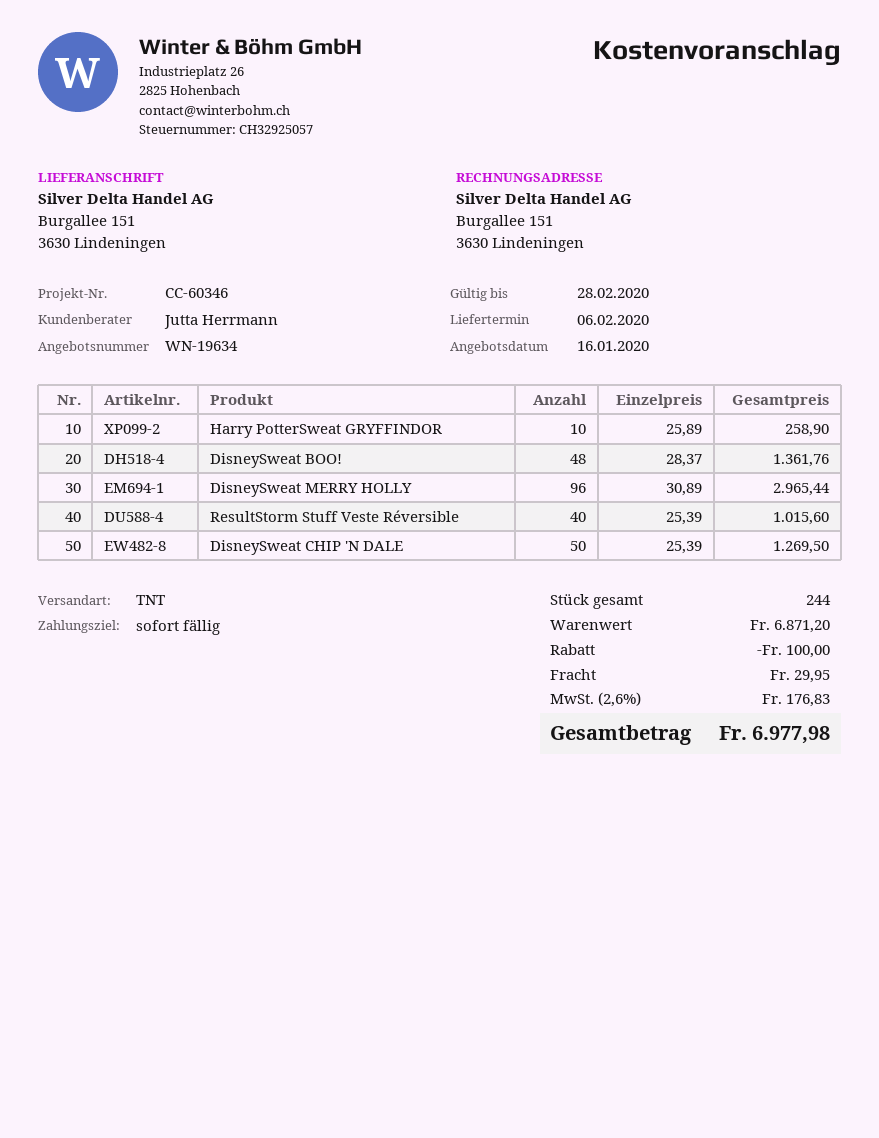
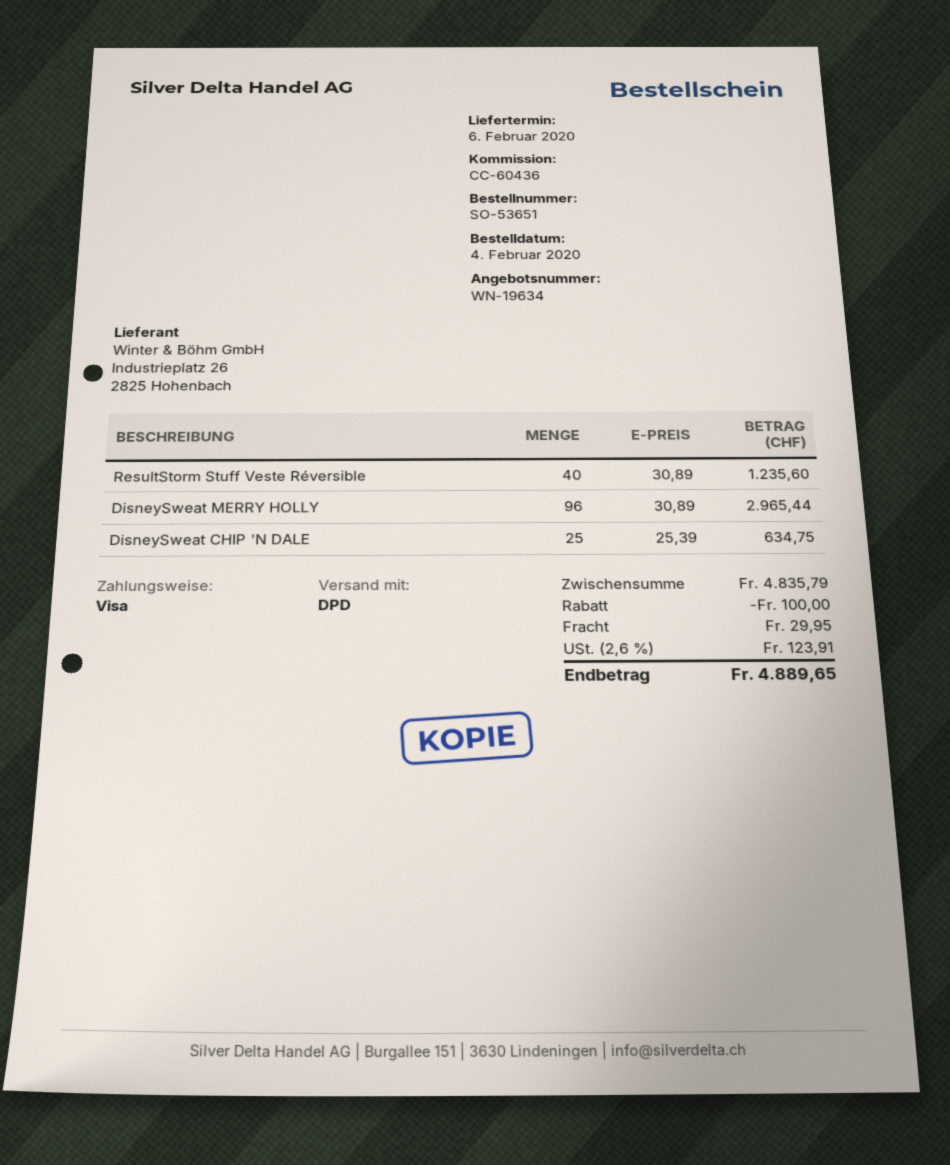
reference: CC-60346 -> CC-60436
shipping method: TNT -> DPD
Harry PotterSweat GRYFFINDOR: 10 x 25.89 = 258.90 -> none
DisneySweat BOO!: 48 x 28.37 = 1361.76 -> none
ResultStorm Stuff Veste Réversible: 40 x 25.39 = 1015.60 -> 40 x 30.89 = 1235.60
DisneySweat CHIP 'N DALE: 50 x 25.39 = 1269.50 -> 25 x 25.39 = 634.75
subtotal: 6871.20 -> 4835.79
tax: 2.6% = 176.83 -> 2.6% = 123.91
total: 6977.98 -> 4889.65

